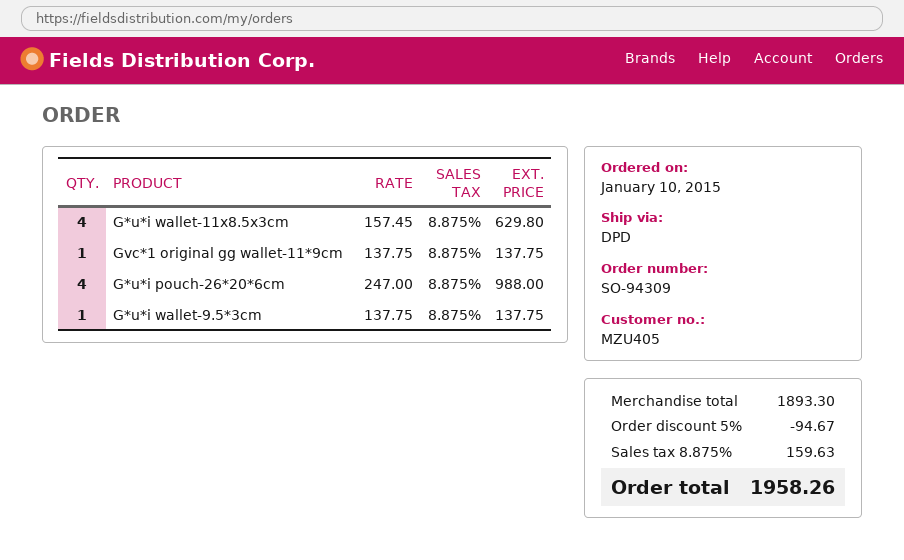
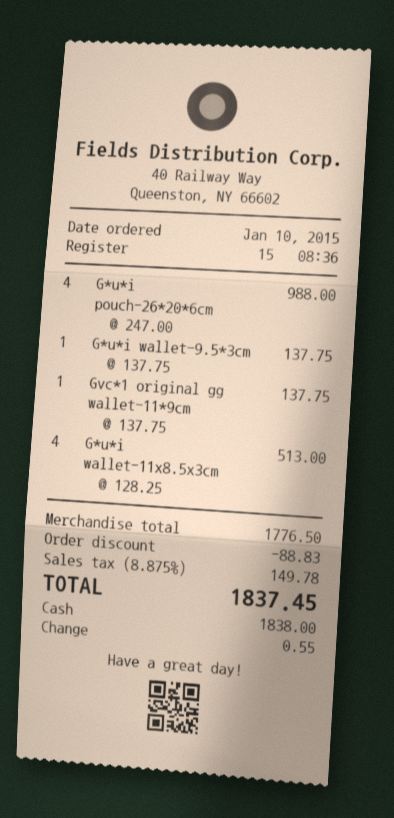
G*u*i wallet-11x8.5x3cm: 4 x 157.45 = 629.80 -> 4 x 128.25 = 513.00
subtotal: 1893.30 -> 1776.50
discount: 94.67 -> 88.83
tax: 8.875% = 159.63 -> 8.875% = 149.78
total: 1958.26 -> 1837.45

